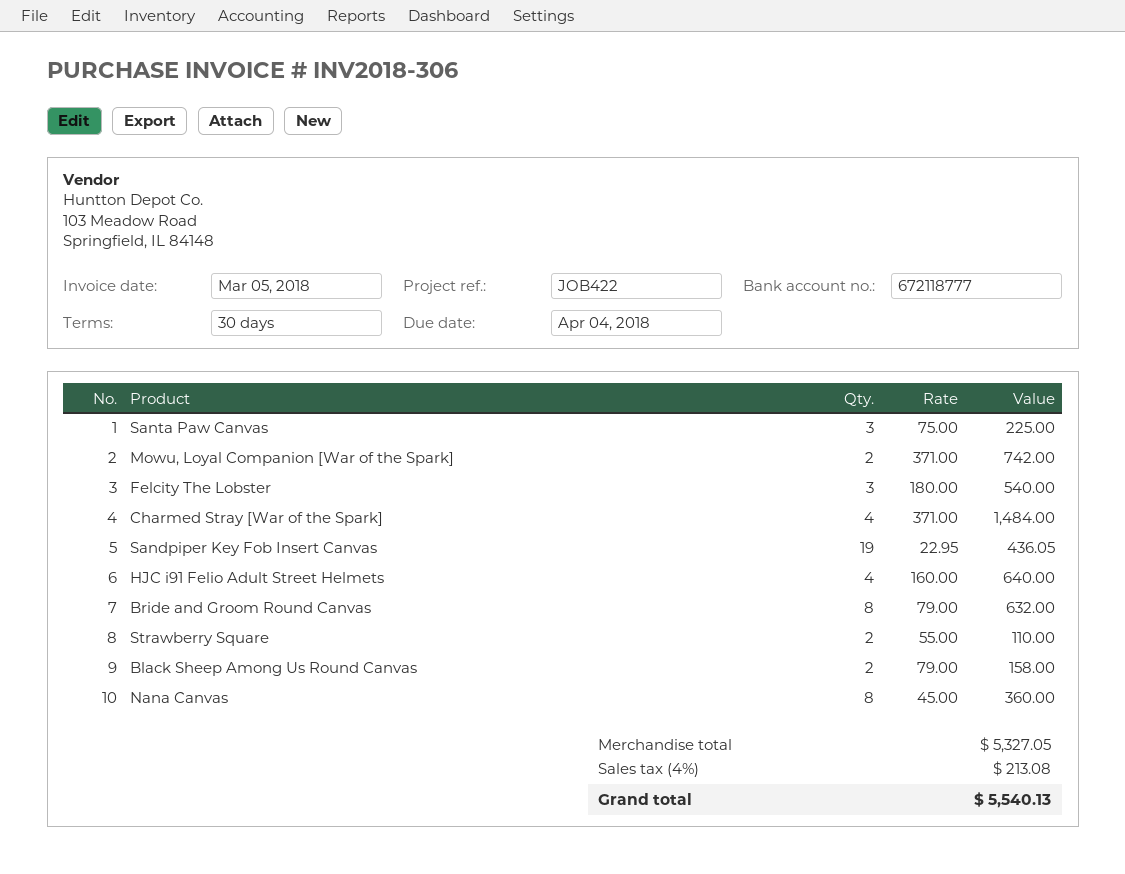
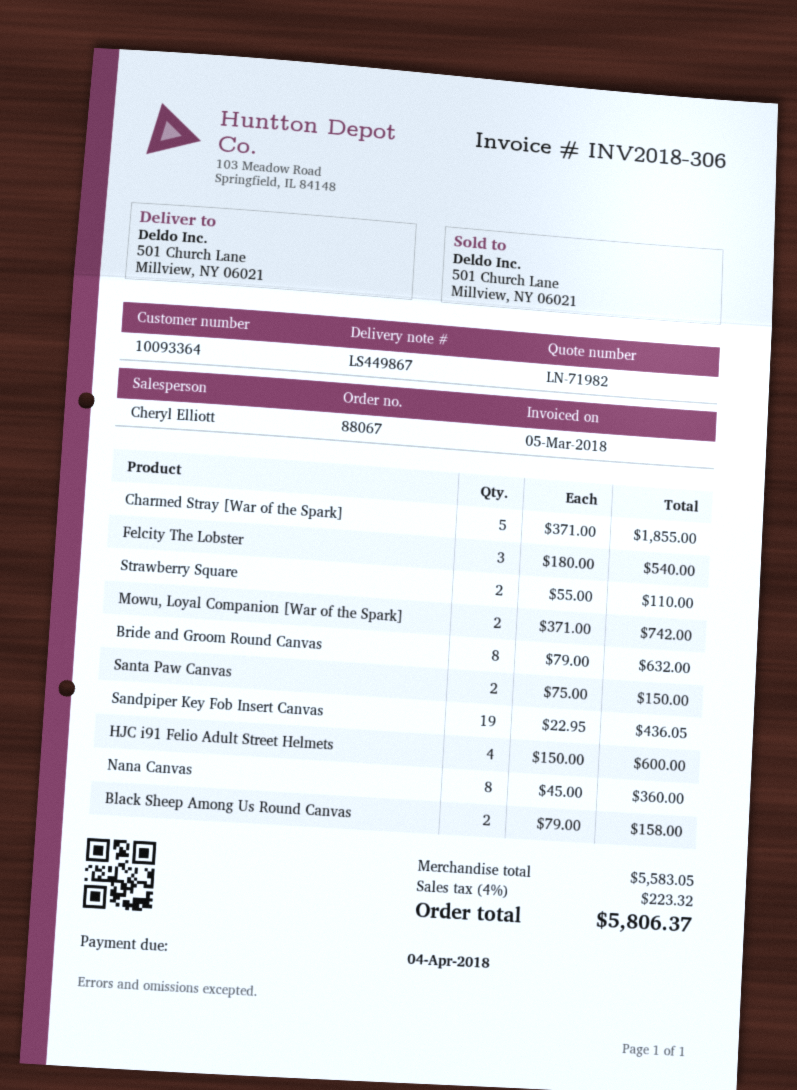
Santa Paw Canvas: 3 x 75.00 = 225.00 -> 2 x 75.00 = 150.00
Charmed Stray [War of the Spark]: 4 x 371.00 = 1484.00 -> 5 x 371.00 = 1855.00
HJC i91 Felio Adult Street Helmets: 4 x 160.00 = 640.00 -> 4 x 150.00 = 600.00
subtotal: 5327.05 -> 5583.05
tax: 4% = 213.08 -> 4% = 223.32
total: 5540.13 -> 5806.37

